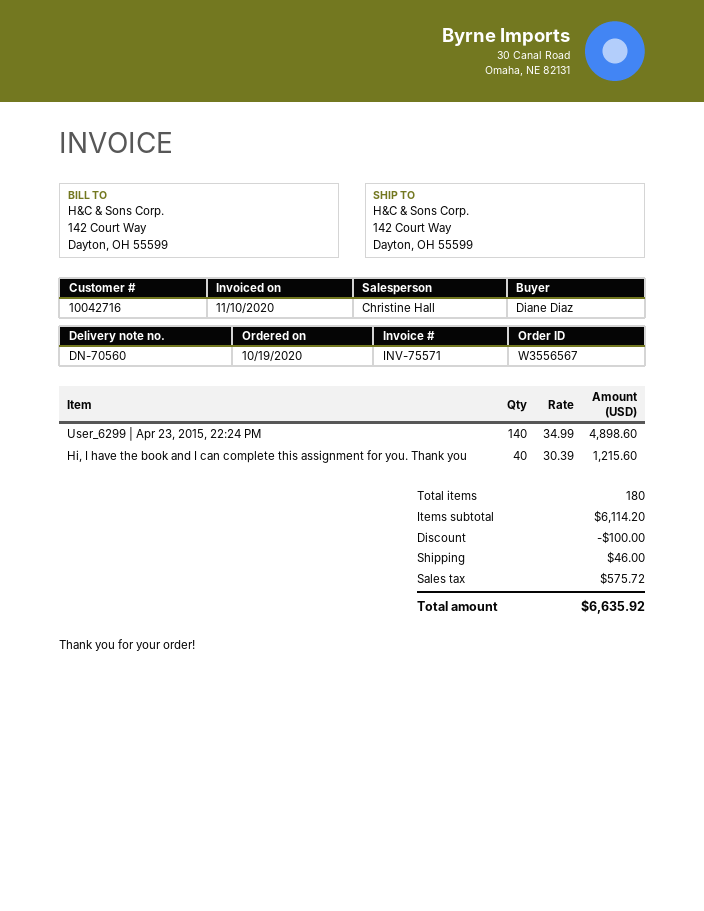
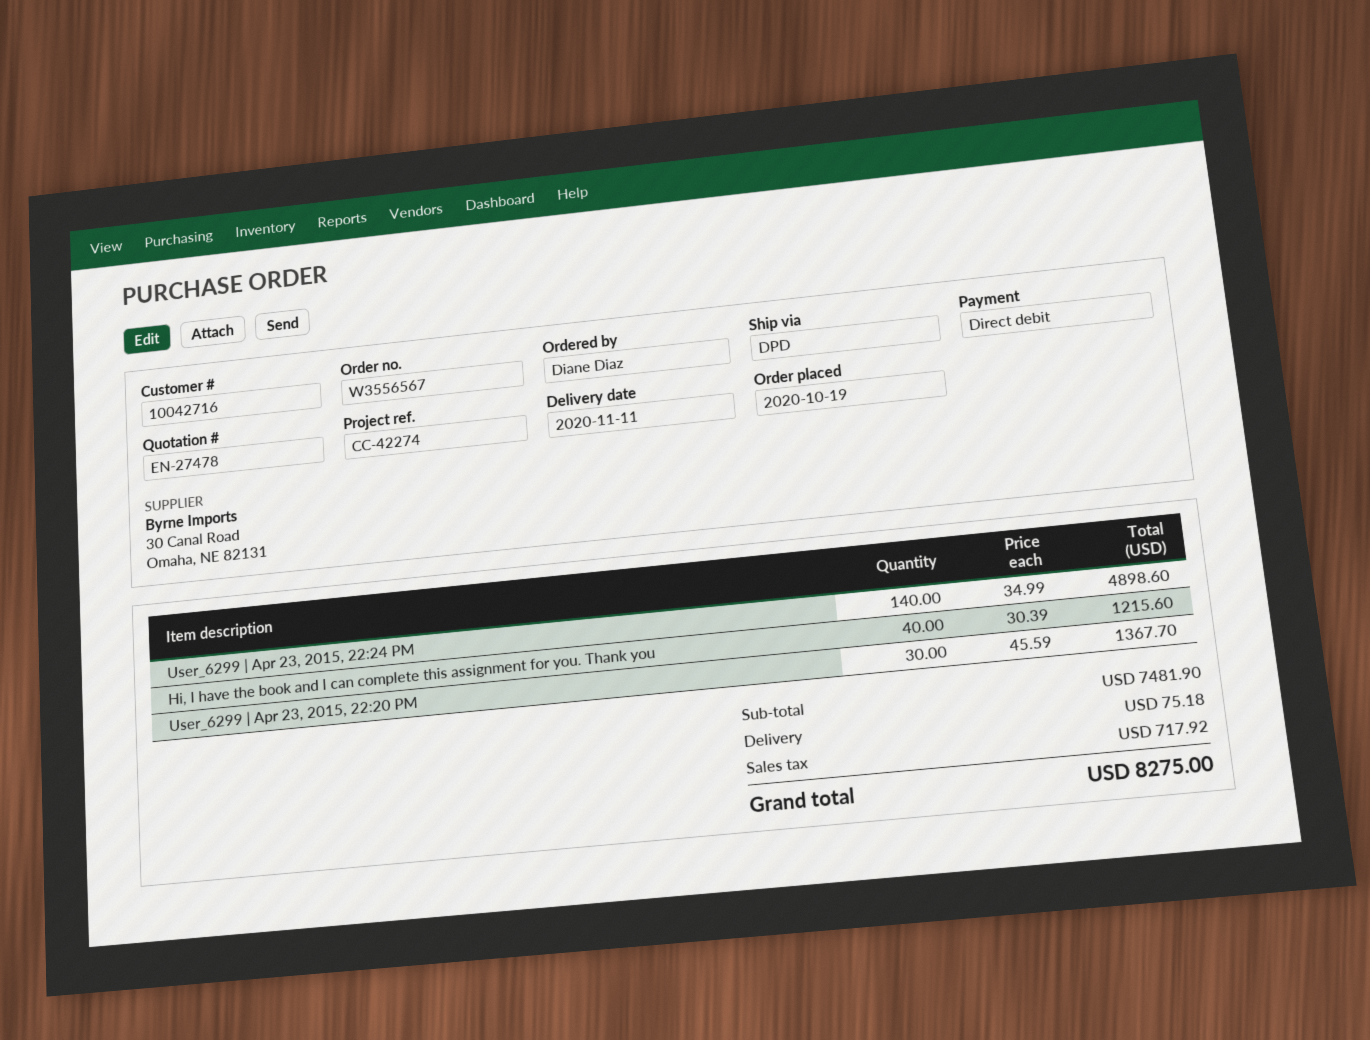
User_6299 | Apr 23, 2015, 22:20 PM: none -> 30 x 45.59 = 1367.70
subtotal: 6114.20 -> 7481.90
discount: 100.00 -> none
shipping: 46.00 -> 75.18
tax: 575.72 -> 717.92
total: 6635.92 -> 8275.00

